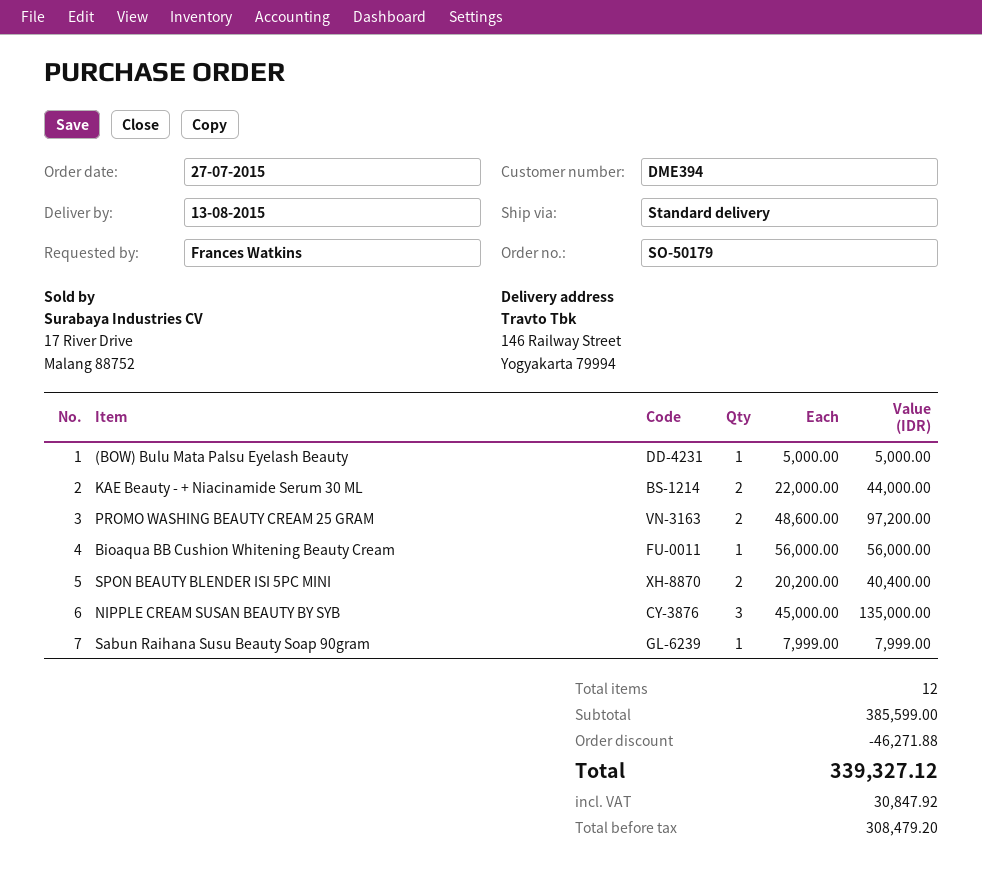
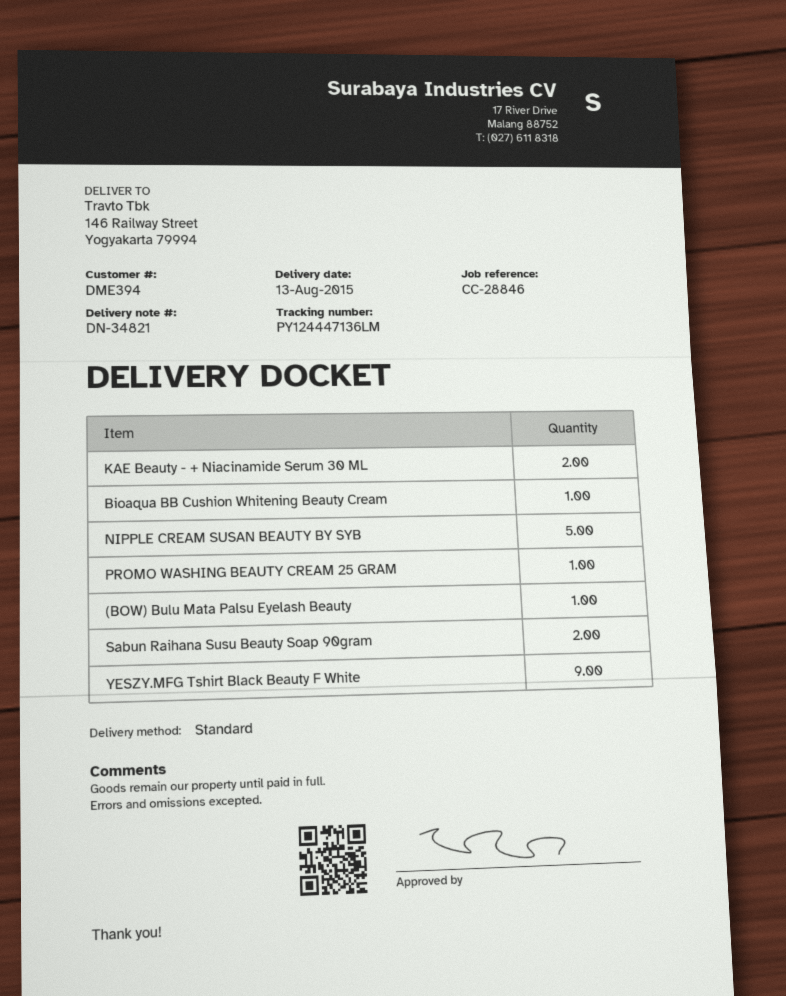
PROMO WASHING BEAUTY CREAM 25 GRAM: 2 -> 1
SPON BEAUTY BLENDER ISI 5PC MINI: 2 -> none
NIPPLE CREAM SUSAN BEAUTY BY SYB: 3 -> 5
Sabun Raihana Susu Beauty Soap 90gram: 1 -> 2
YESZY.MFG Tshirt Black Beauty F White: none -> 9

